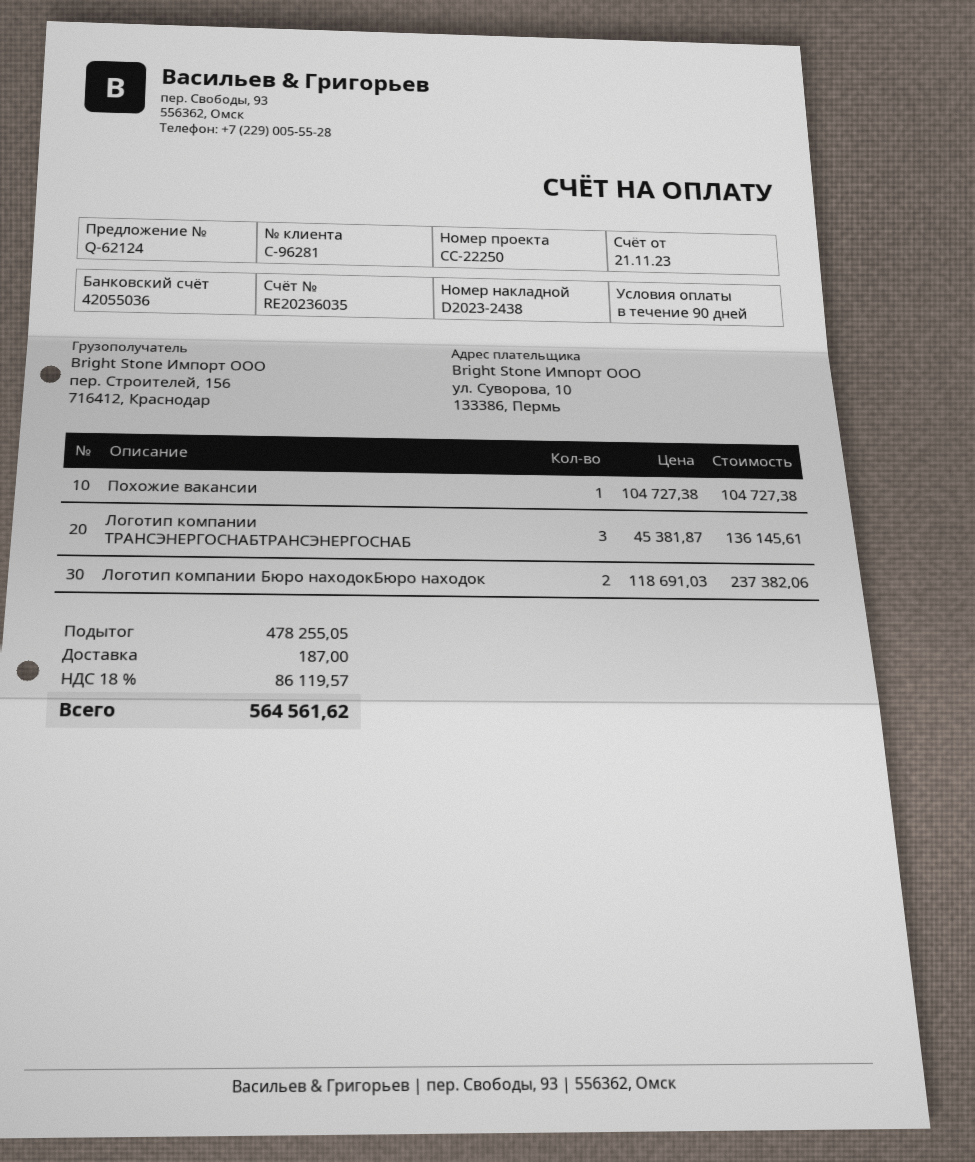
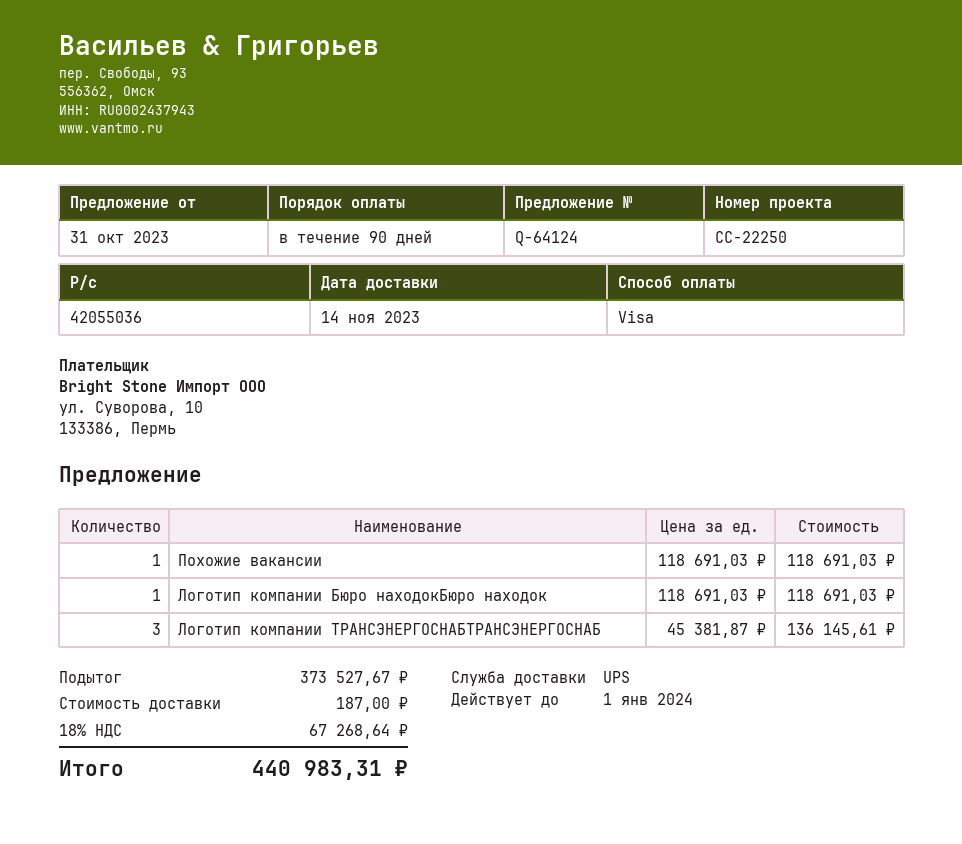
quote number: Q-62124 -> Q-64124
Похожие вакансии: 1 x 104727.38 = 104727.38 -> 1 x 118691.03 = 118691.03
Логотип компании Бюро находокБюро находок: 2 x 118691.03 = 237382.06 -> 1 x 118691.03 = 118691.03
subtotal: 478255.05 -> 373527.67
tax: 18% = 86119.57 -> 18% = 67268.64
total: 564561.62 -> 440983.31

